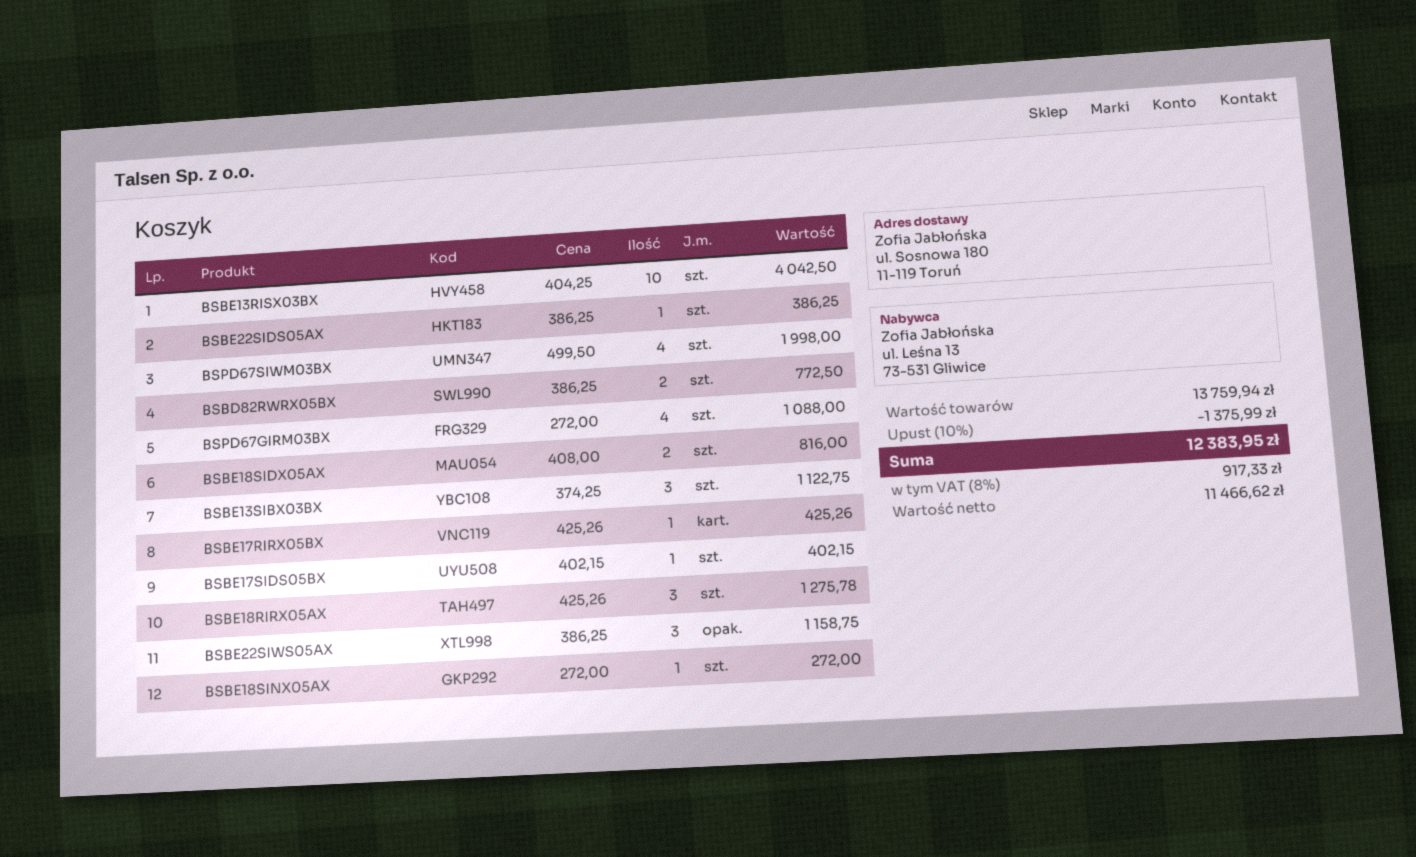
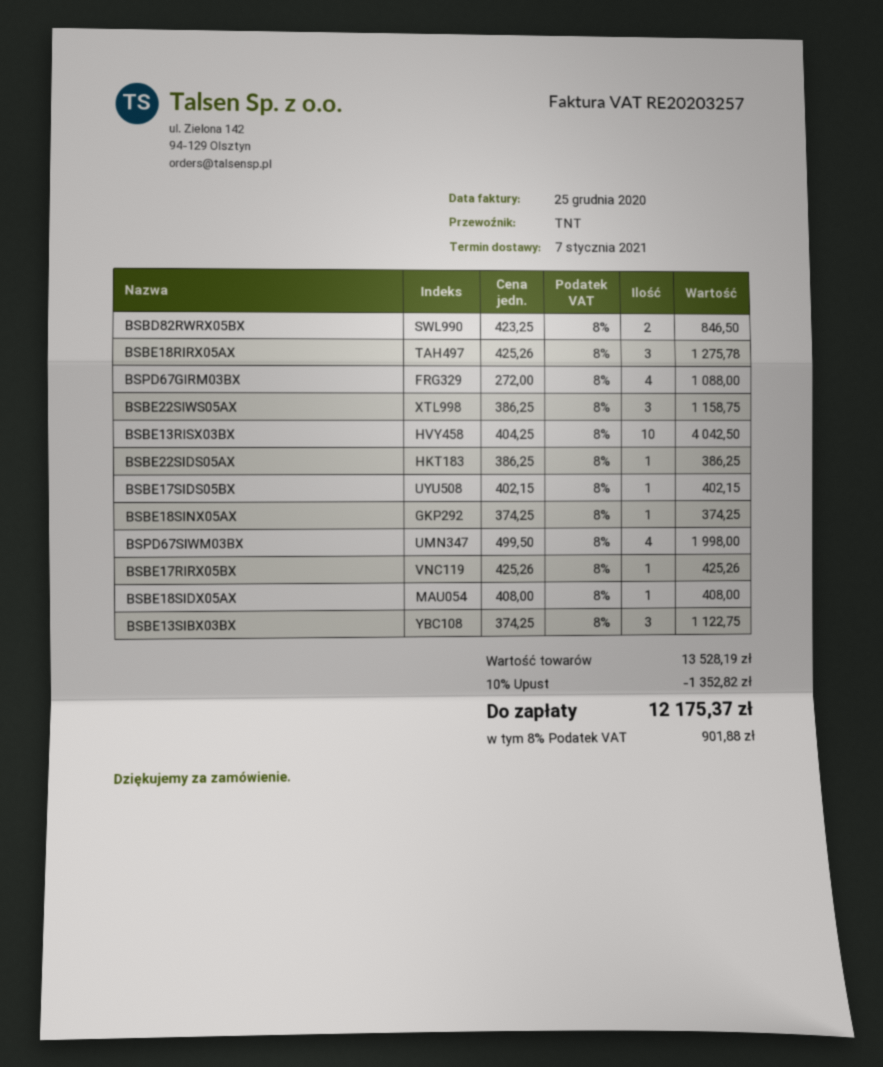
BSBD82RWRX05BX: 2 x 386.25 = 772.50 -> 2 x 423.25 = 846.50
BSBE18SIDX05AX: 2 x 408.00 = 816.00 -> 1 x 408.00 = 408.00
BSBE18SINX05AX: 1 x 272.00 = 272.00 -> 1 x 374.25 = 374.25
subtotal: 13759.94 -> 13528.19
discount: 10% = 1375.99 -> 10% = 1352.82
tax: 8% = 917.33 -> 8% = 901.88
total: 12383.95 -> 12175.37

